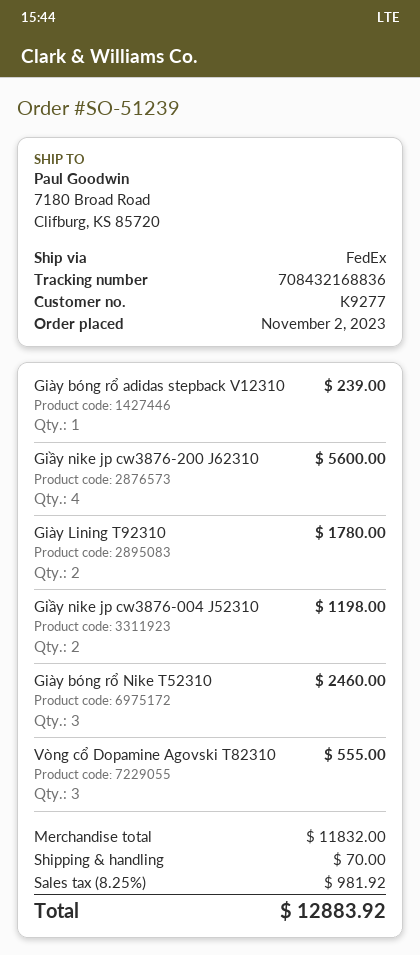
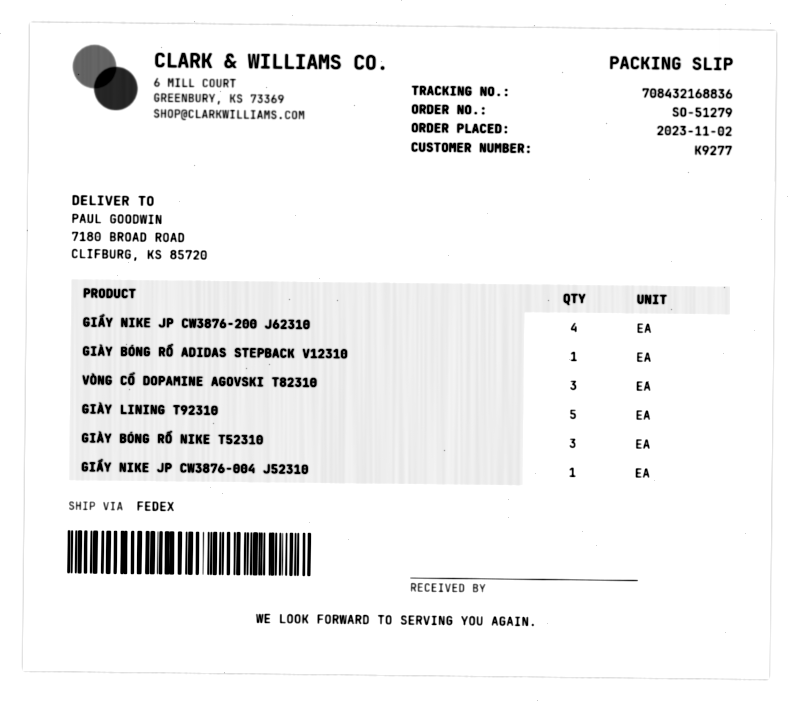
order number: SO-51239 -> SO-51279
Giày Lining T92310: 2 -> 5
Giầy nike jp cw3876-004 J52310: 2 -> 1

